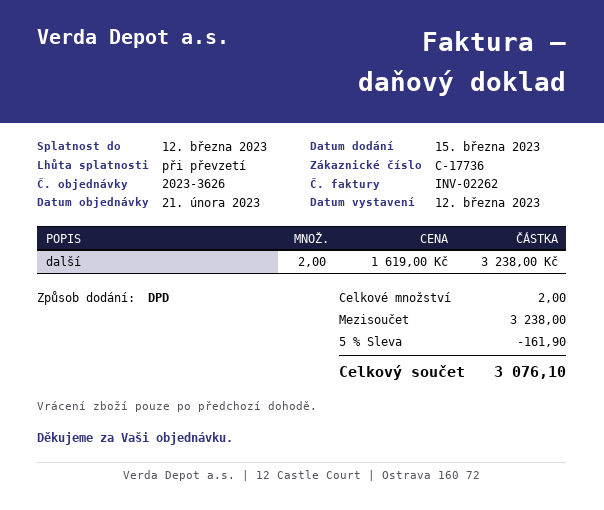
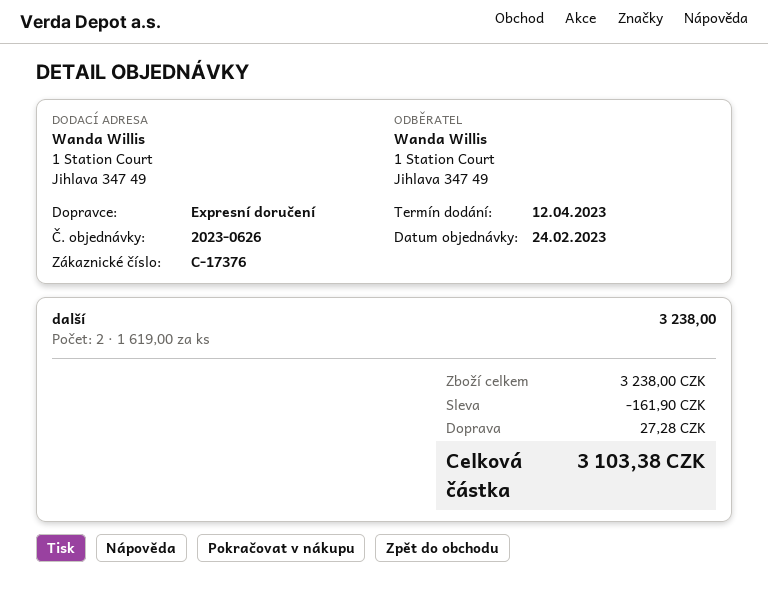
order number: 2023-3626 -> 2023-0626
order date: 2023-02-21 -> 2023-02-24
delivery date: 2023-03-15 -> 2023-04-12
customer number: C-17736 -> C-17376
shipping method: DPD -> express
shipping: none -> 27.28
total: 3076.10 -> 3103.38

